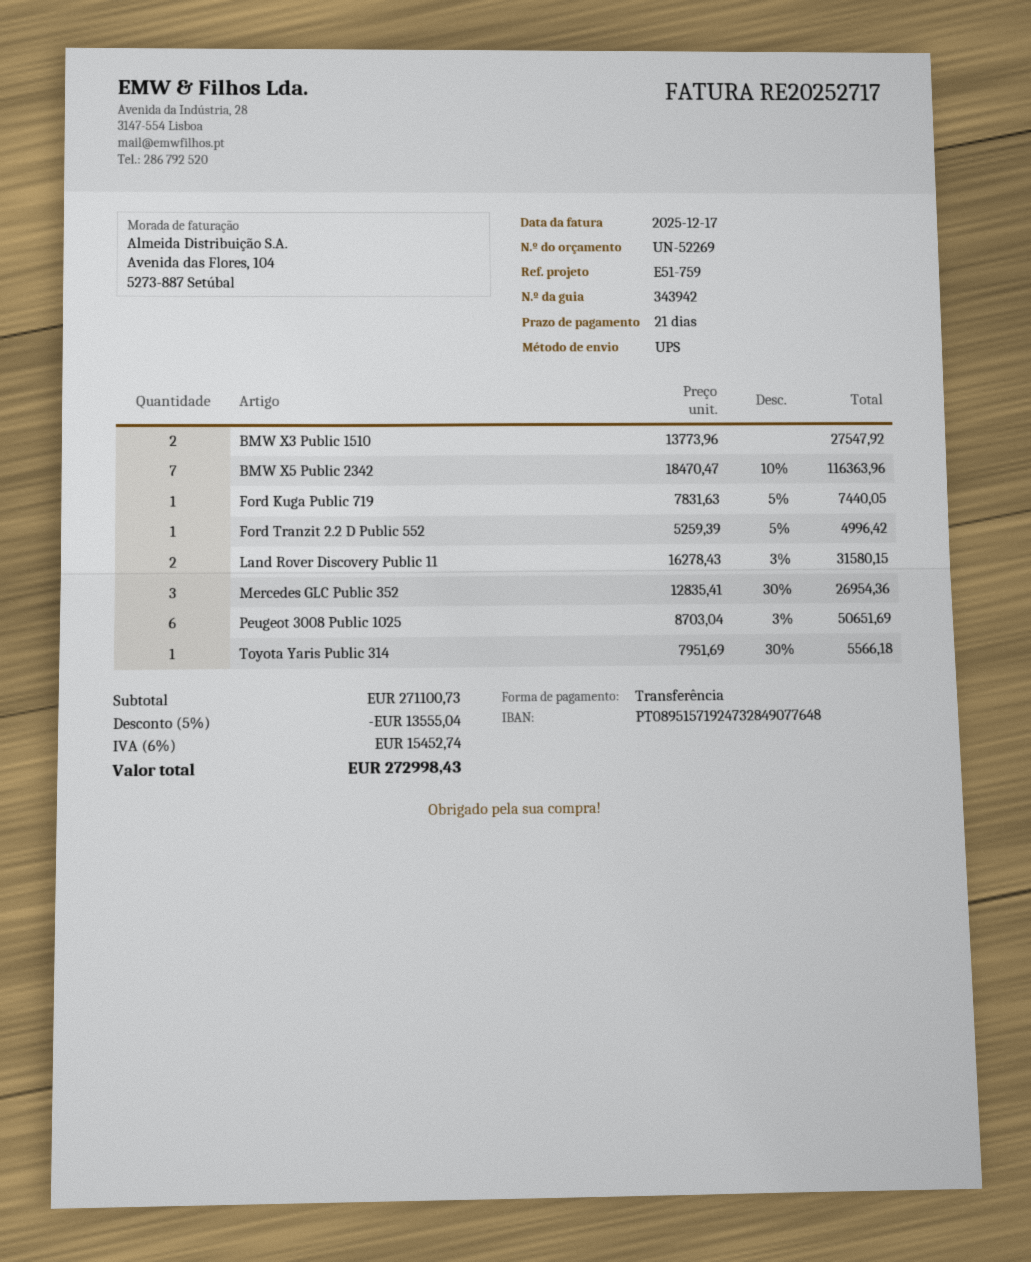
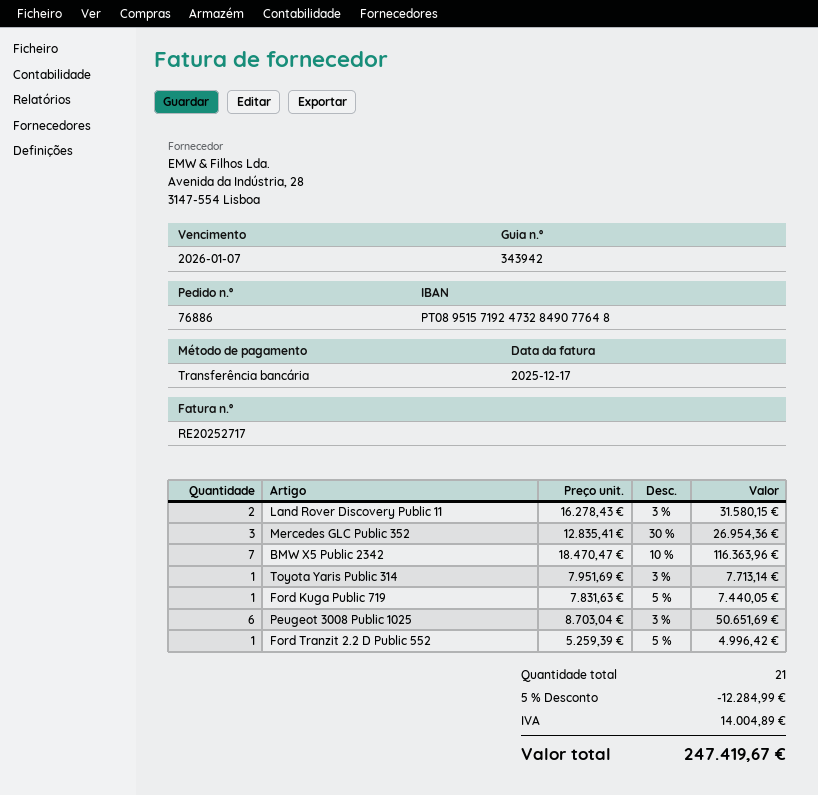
BMW X3 Public 1510: 2 x 13773.96 = 27547.92 -> none
Toyota Yaris Public 314: 1 x 7951.69 - 30% = 5566.18 -> 1 x 7951.69 - 3% = 7713.14
discount: 5% = 13555.04 -> 5% = 12284.99
tax: 15452.74 -> 14004.89
total: 272998.43 -> 247419.67

